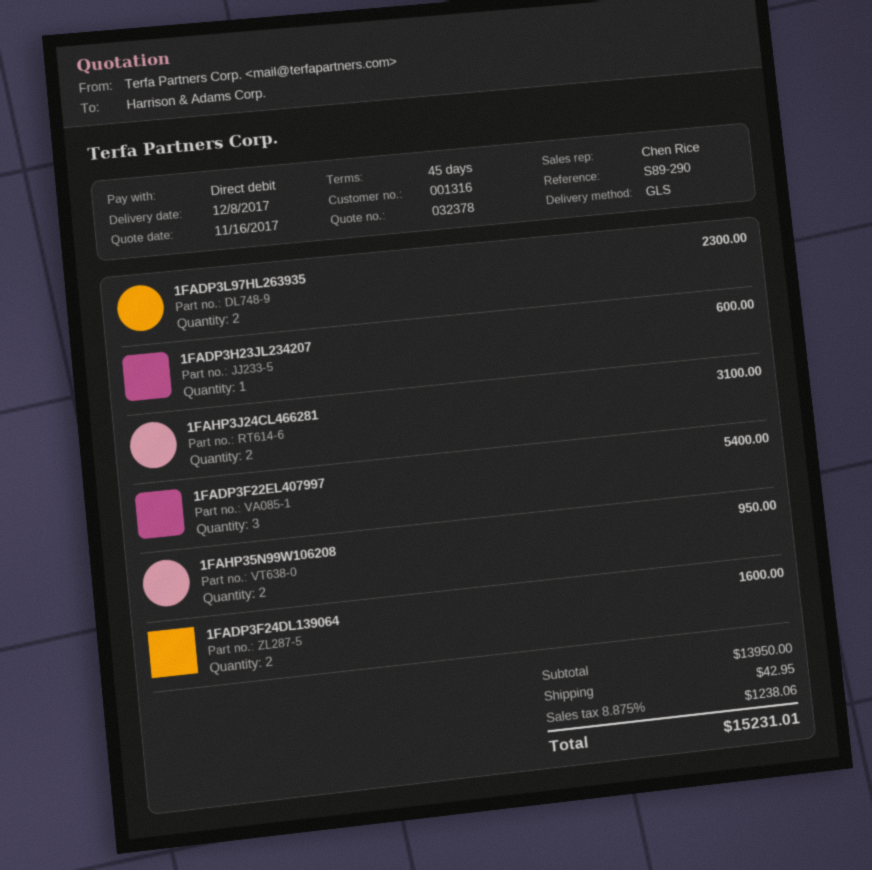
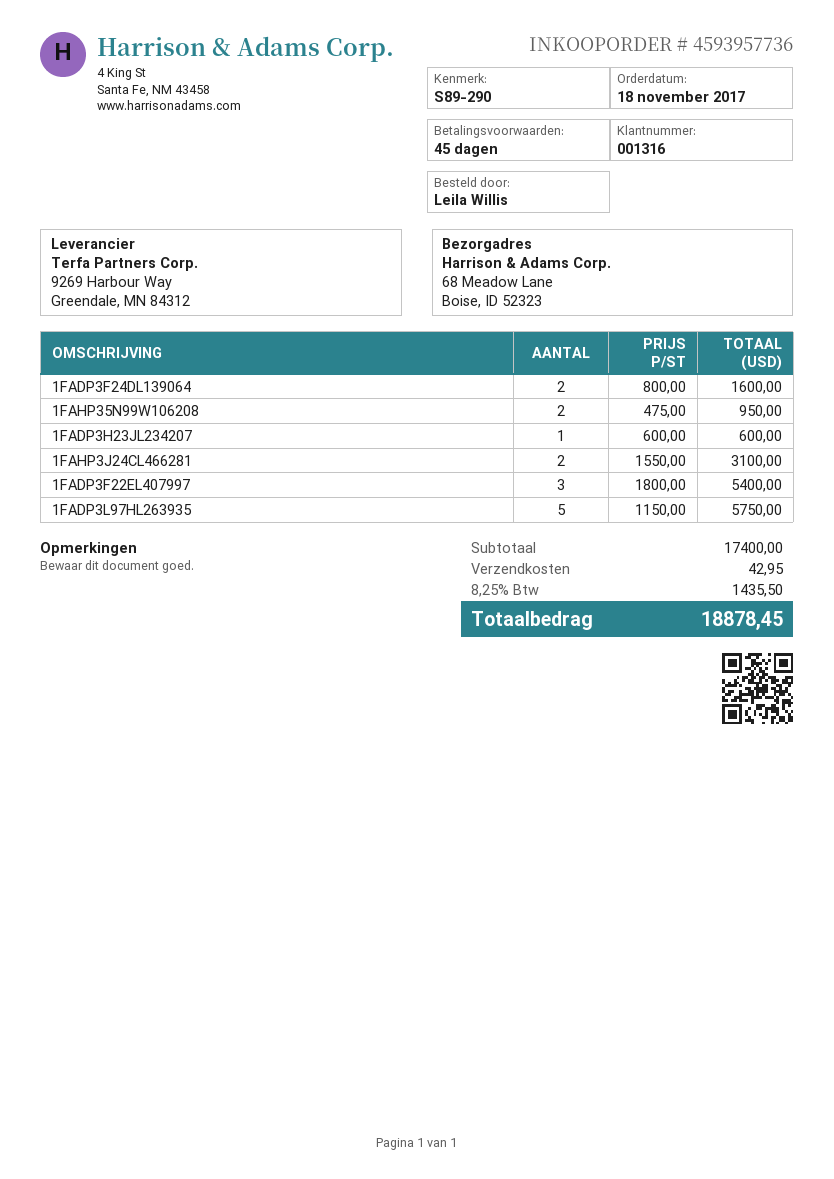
1FADP3L97HL263935: 2 for 2300.00 -> 5 for 5750.00
subtotal: 13950.00 -> 17400.00
tax: 8.875% = 1238.06 -> 8.25% = 1435.50
total: 15231.01 -> 18878.45

